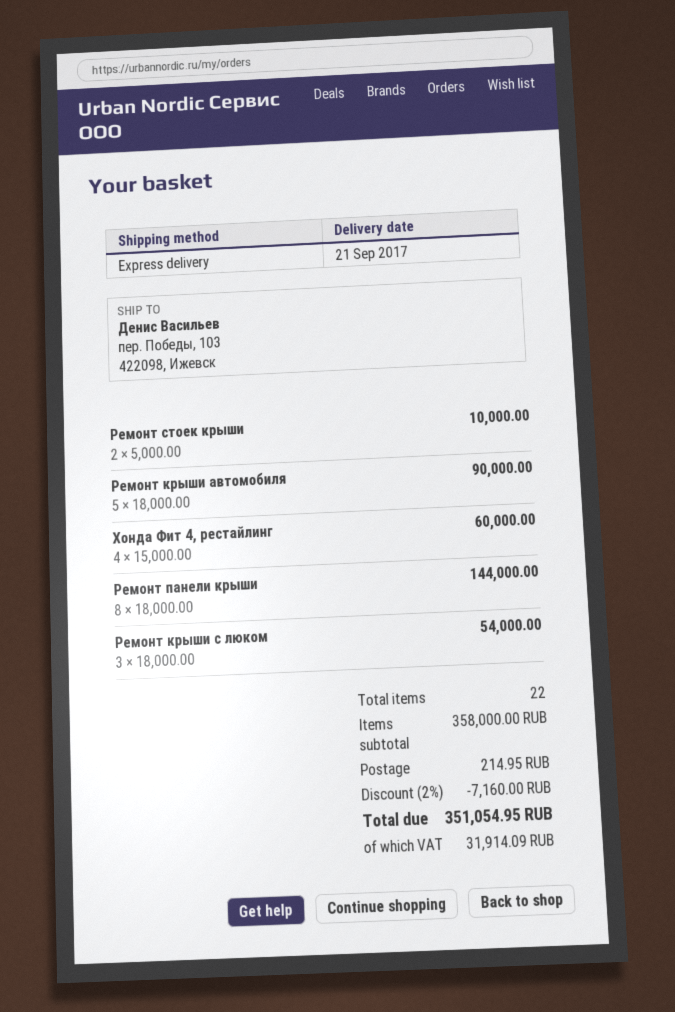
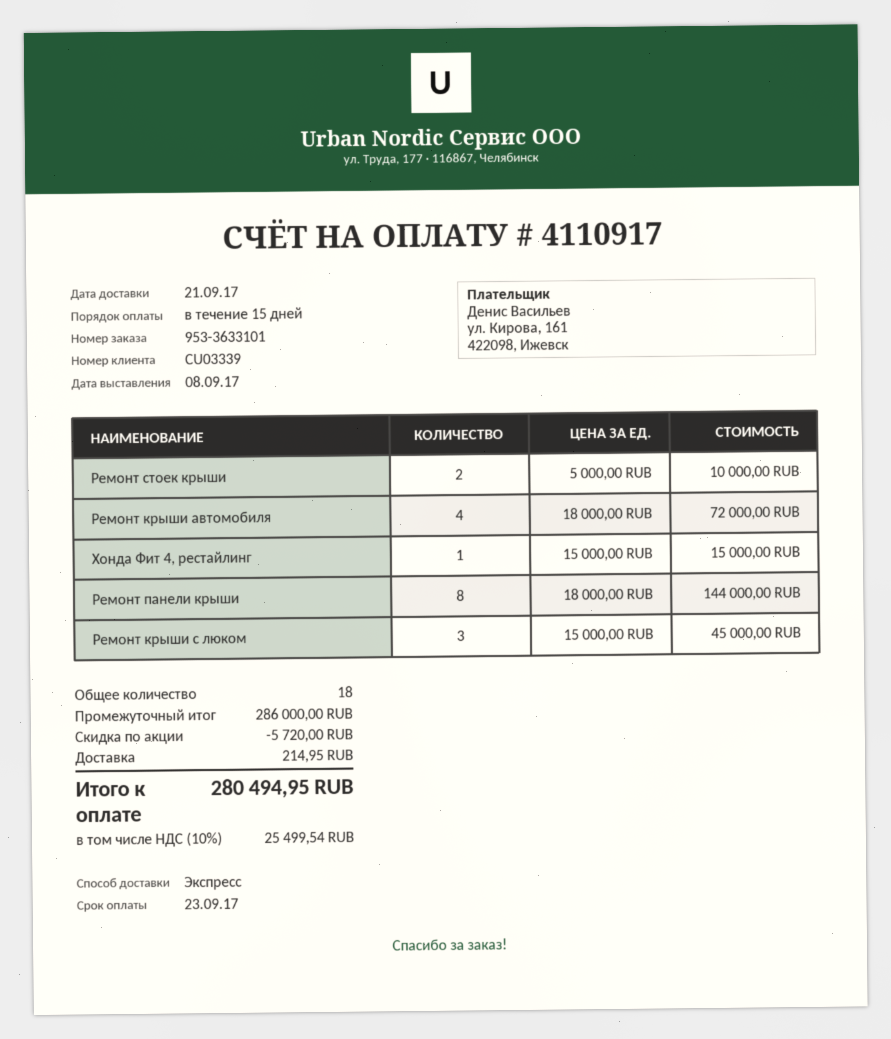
Ремонт крыши автомобиля: 5 x 18000.00 = 90000.00 -> 4 x 18000.00 = 72000.00
Хонда Фит 4, рестайлинг: 4 x 15000.00 = 60000.00 -> 1 x 15000.00 = 15000.00
Ремонт крыши с люком: 3 x 18000.00 = 54000.00 -> 3 x 15000.00 = 45000.00
total quantity: 22 -> 18
subtotal: 358000.00 -> 286000.00
discount: 7160.00 -> 5720.00
tax: 31914.09 -> 25499.54
total: 351054.95 -> 280494.95

